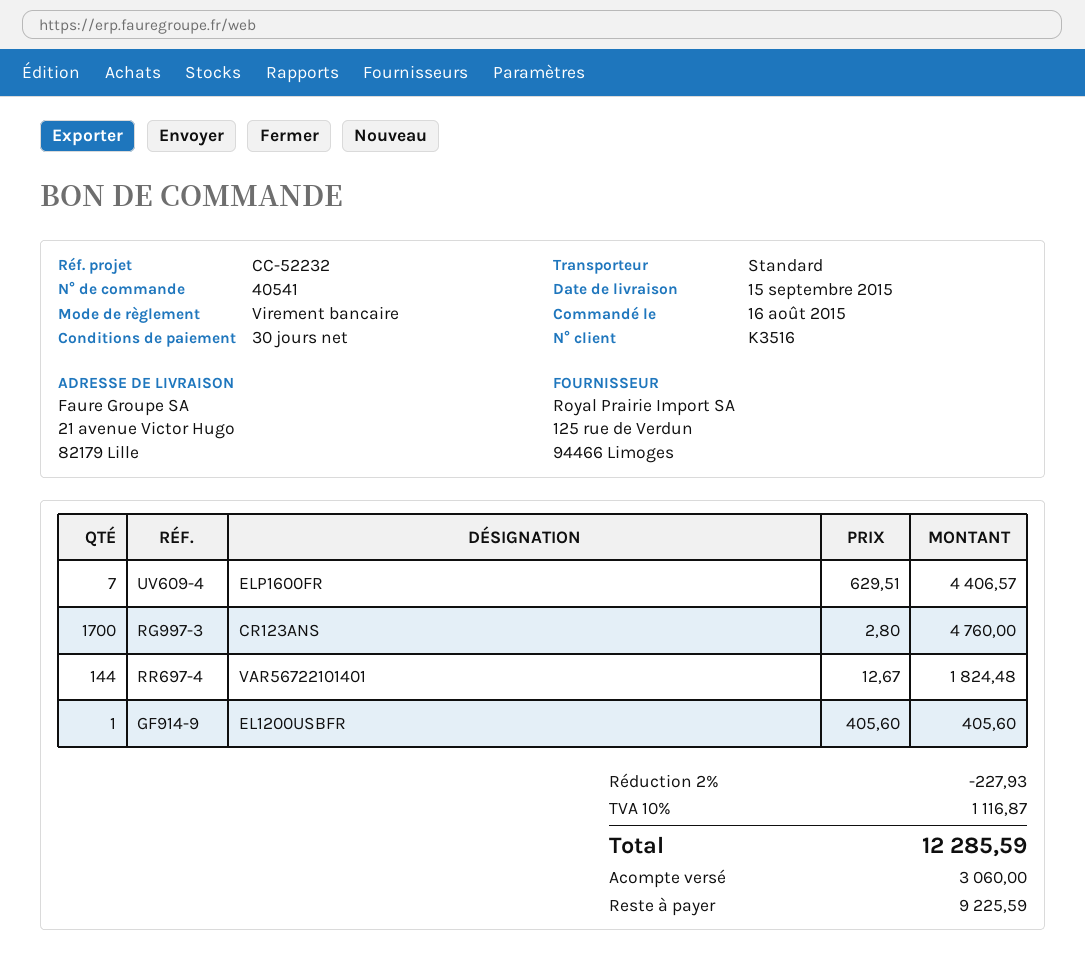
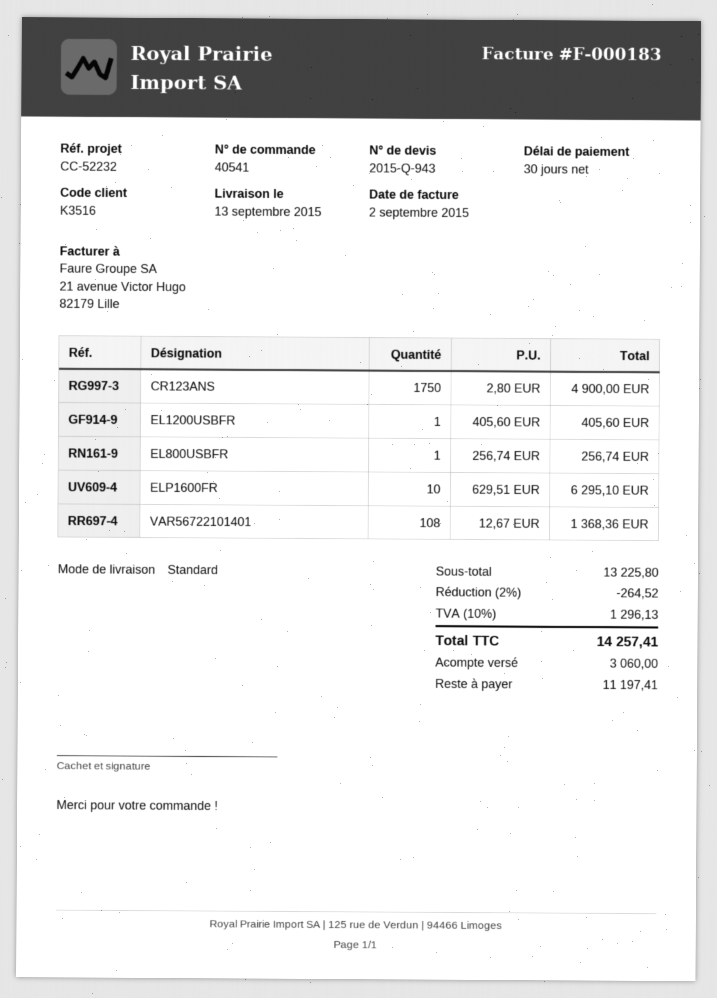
delivery date: 2015-09-15 -> 2015-09-13
ELP1600FR: 7 x 629.51 = 4406.57 -> 10 x 629.51 = 6295.10
CR123ANS: 1700 x 2.80 = 4760.00 -> 1750 x 2.80 = 4900.00
VAR56722101401: 144 x 12.67 = 1824.48 -> 108 x 12.67 = 1368.36
EL800USBFR: none -> 1 x 256.74 = 256.74
discount: 2% = 227.93 -> 2% = 264.52
tax: 10% = 1116.87 -> 10% = 1296.13
total: 12285.59 -> 14257.41
balance: 9225.59 -> 11197.41

